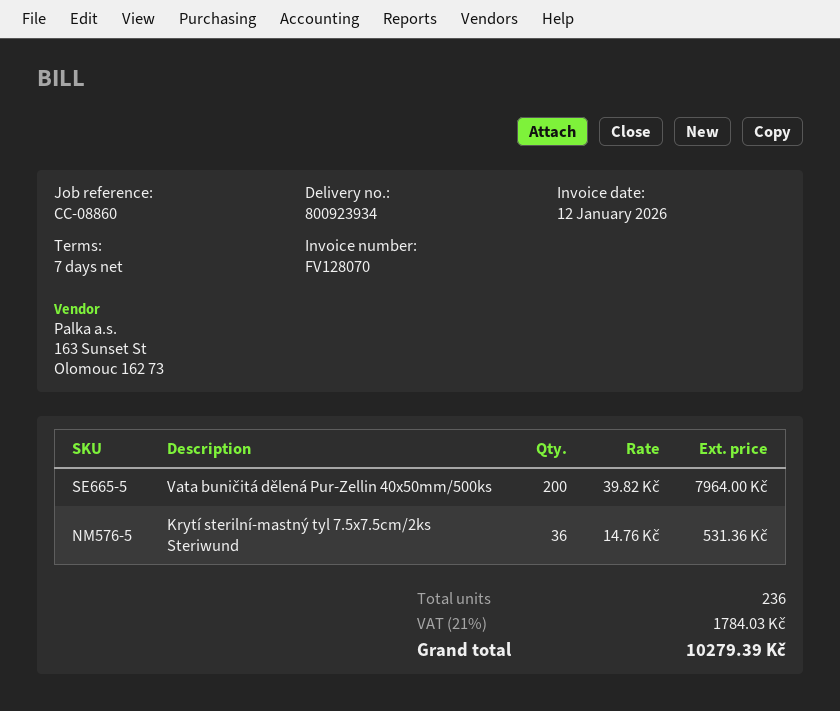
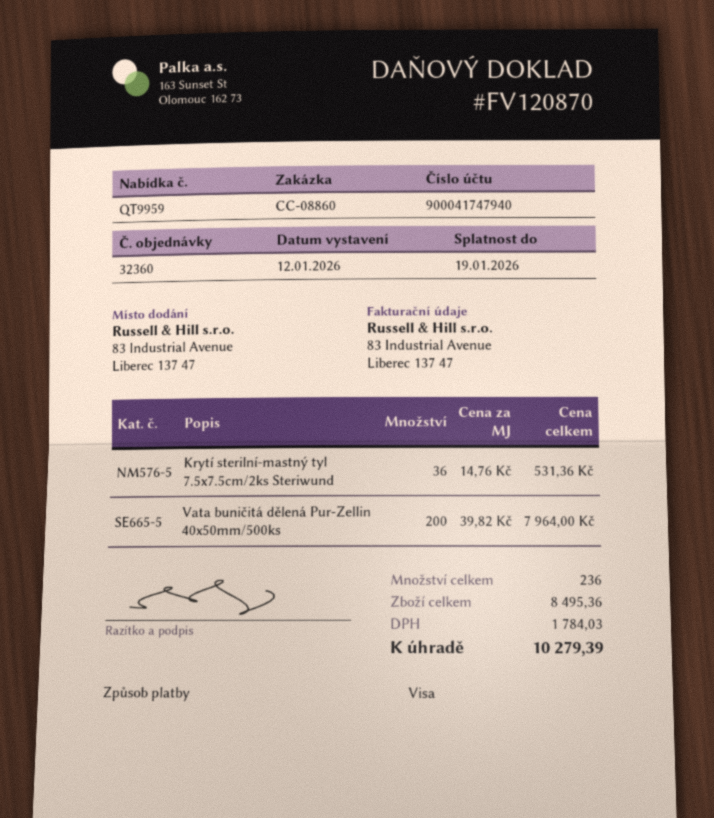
invoice number: FV128070 -> FV120870

